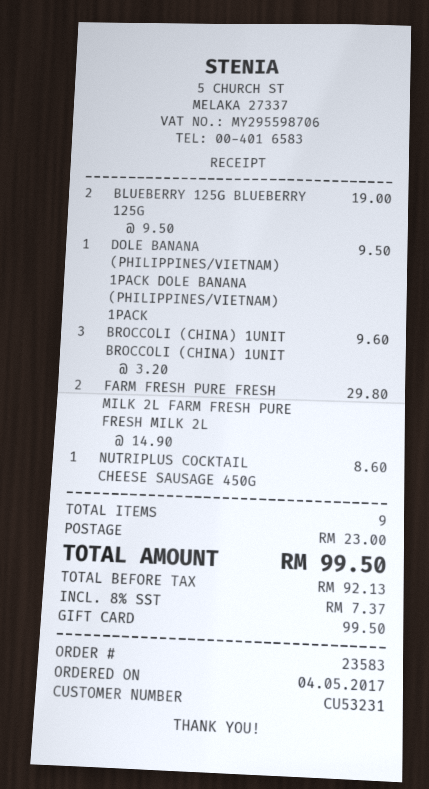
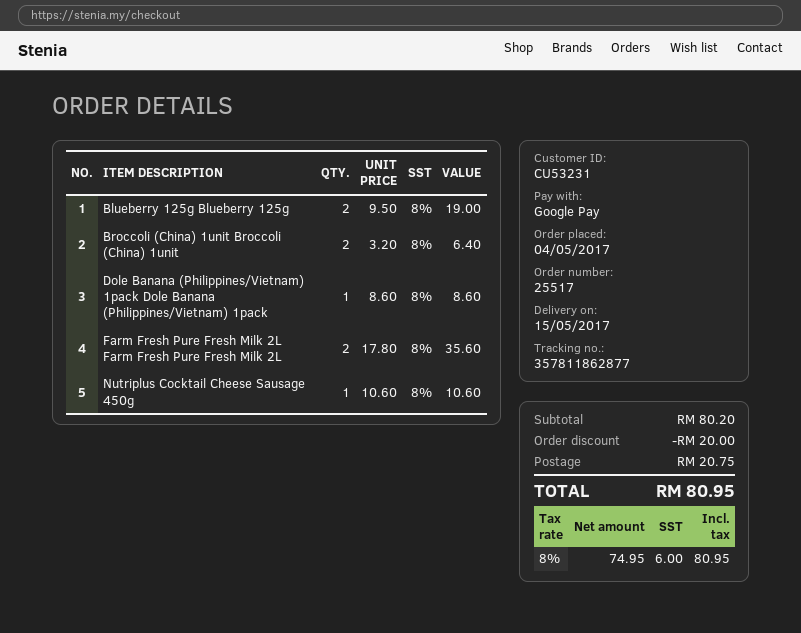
order number: 23583 -> 25517
payment method: gift card -> Google Pay
DOLE BANANA (PHILIPPINES/VIETNAM) 1PACK DOLE BANANA (PHILIPPINES/VIETNAM) 1PACK: 1 x 9.50 = 9.50 -> 1 x 8.60 = 8.60
BROCCOLI (CHINA) 1UNIT BROCCOLI (CHINA) 1UNIT: 3 x 3.20 = 9.60 -> 2 x 3.20 = 6.40
FARM FRESH PURE FRESH MILK 2L FARM FRESH PURE FRESH MILK 2L: 2 x 14.90 = 29.80 -> 2 x 17.80 = 35.60
NUTRIPLUS COCKTAIL CHEESE SAUSAGE 450G: 1 x 8.60 = 8.60 -> 1 x 10.60 = 10.60
discount: none -> 20.00
shipping: 23.00 -> 20.75
net: 92.13 -> 74.95
tax: 8% = 7.37 -> 8% = 6.00
total: 99.50 -> 80.95

